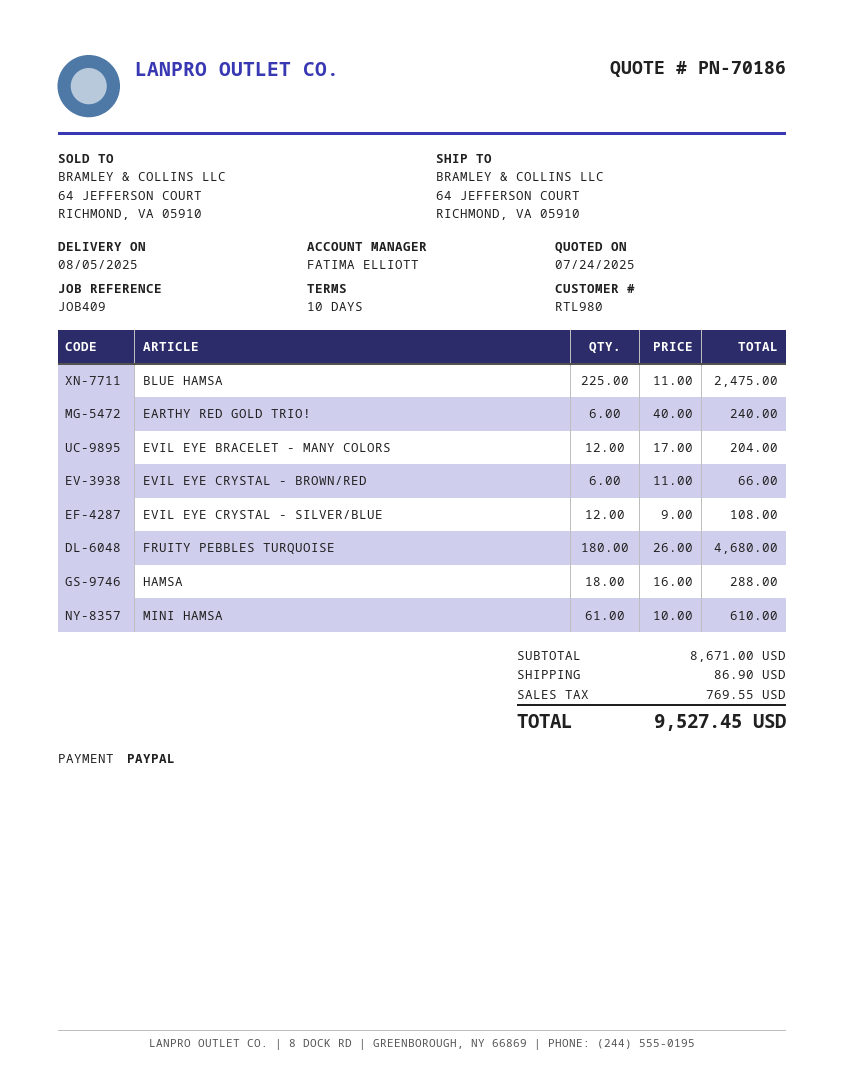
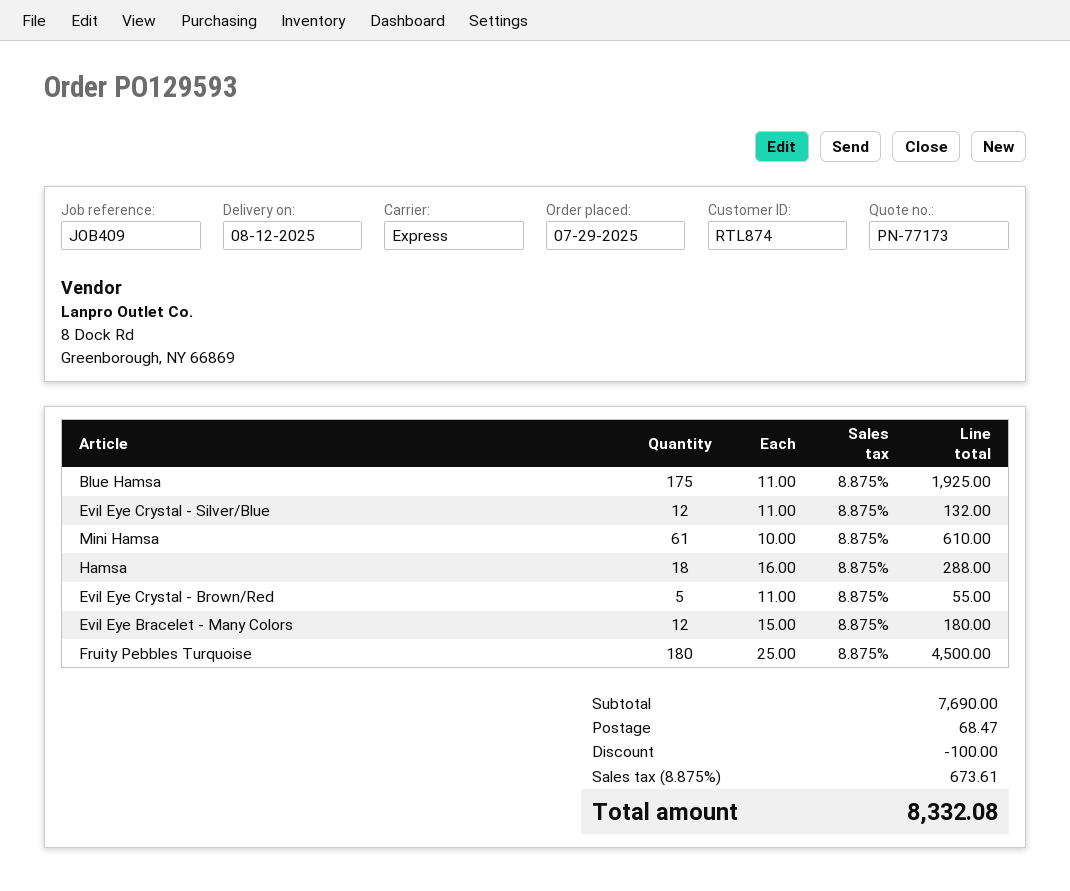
quote number: PN-70186 -> PN-77173
delivery date: 2025-08-05 -> 2025-08-12
customer number: RTL980 -> RTL874
BLUE HAMSA: 225 x 11.00 = 2475.00 -> 175 x 11.00 = 1925.00
EARTHY RED GOLD TRIO!: 6 x 40.00 = 240.00 -> none
EVIL EYE BRACELET - MANY COLORS: 12 x 17.00 = 204.00 -> 12 x 15.00 = 180.00
EVIL EYE CRYSTAL - BROWN/RED: 6 x 11.00 = 66.00 -> 5 x 11.00 = 55.00
EVIL EYE CRYSTAL - SILVER/BLUE: 12 x 9.00 = 108.00 -> 12 x 11.00 = 132.00
FRUITY PEBBLES TURQUOISE: 180 x 26.00 = 4680.00 -> 180 x 25.00 = 4500.00
subtotal: 8671.00 -> 7690.00
discount: none -> 100.00
shipping: 86.90 -> 68.47
tax: 769.55 -> 673.61
total: 9527.45 -> 8332.08

